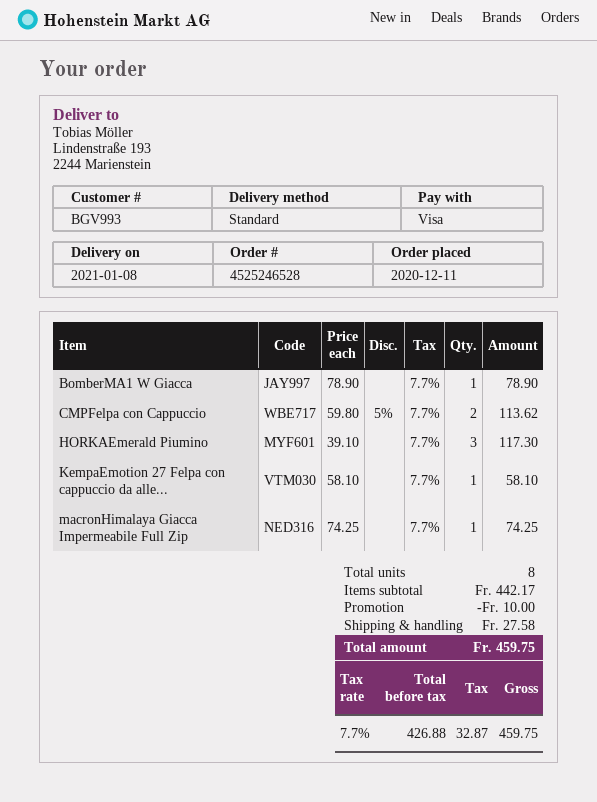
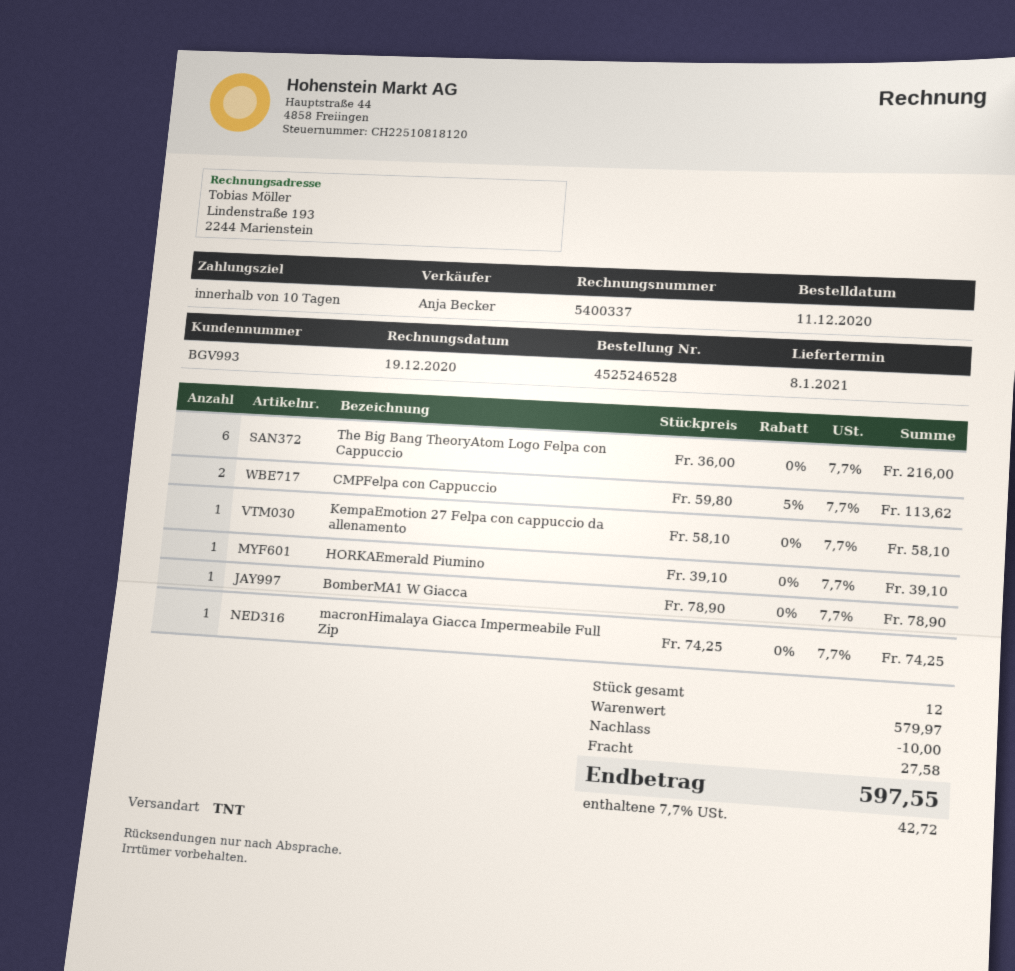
shipping method: standard -> TNT
HORKAEmerald Piumino: 3 x 39.10 = 117.30 -> 1 x 39.10 = 39.10
The Big Bang TheoryAtom Logo Felpa con Cappuccio: none -> 6 x 36.00 = 216.00
total quantity: 8 -> 12
subtotal: 442.17 -> 579.97
tax: 7.7% = 32.87 -> 7.7% = 42.72
total: 459.75 -> 597.55

